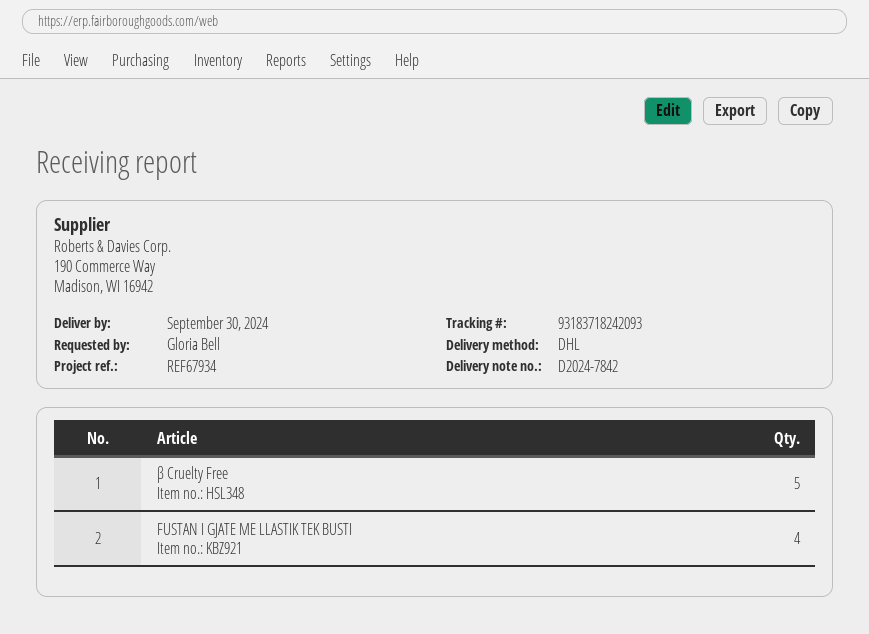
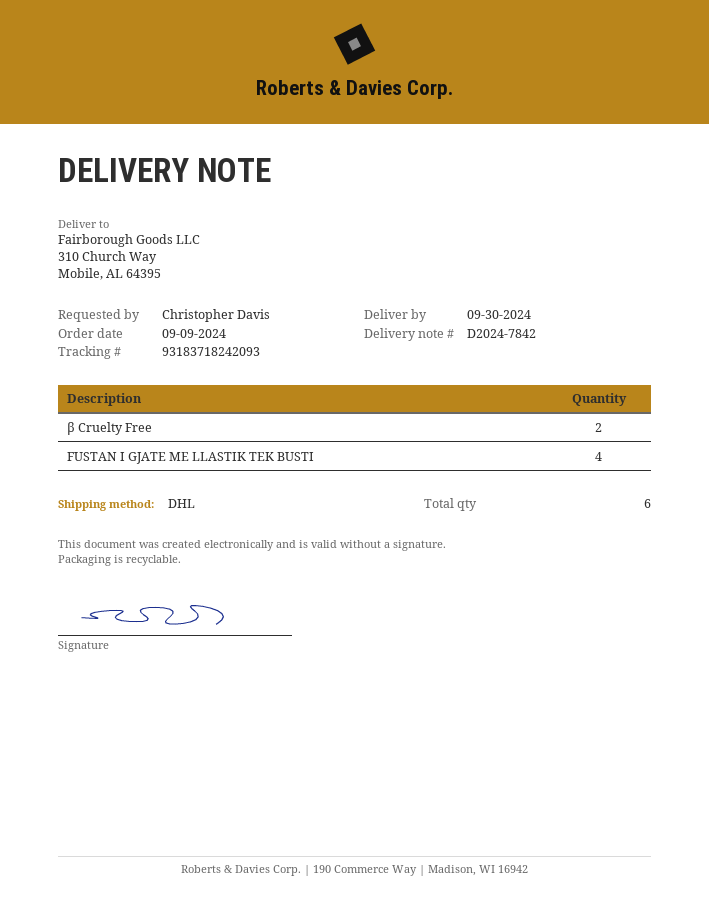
ordered by: Gloria Bell -> Christopher Davis
β Cruelty Free: 5 -> 2

